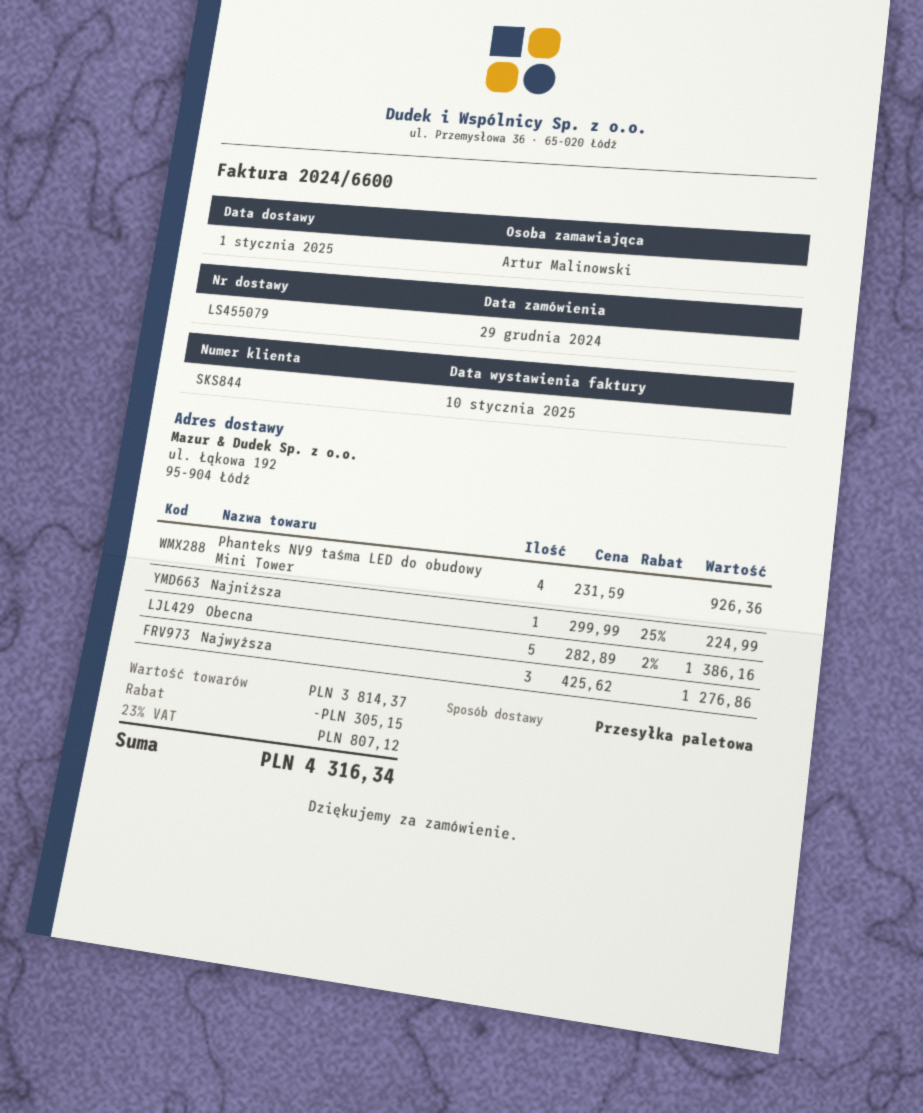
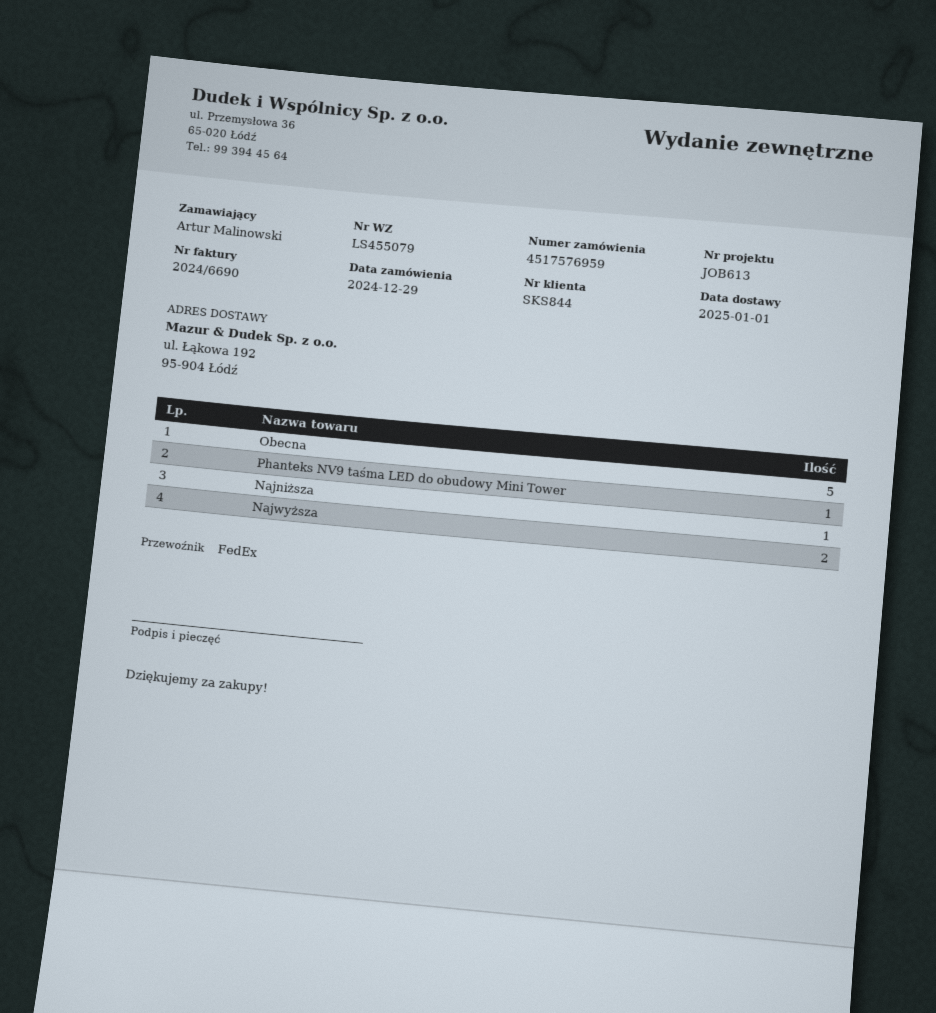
invoice number: 2024/6600 -> 2024/6690
shipping method: pallet freight -> FedEx
Phanteks NV9 taśma LED do obudowy Mini Tower: 4 -> 1
Najwyższa: 3 -> 2

